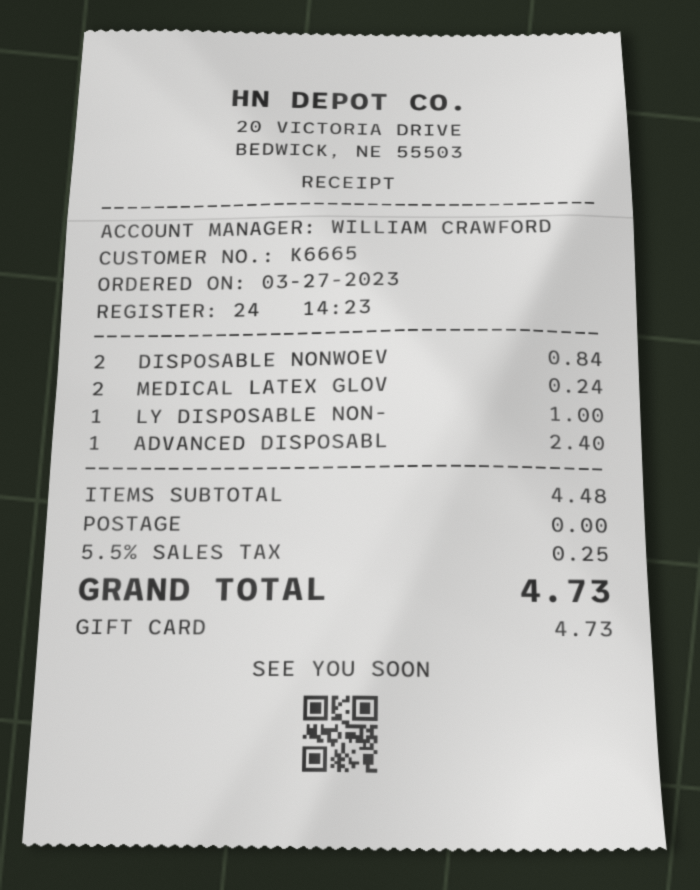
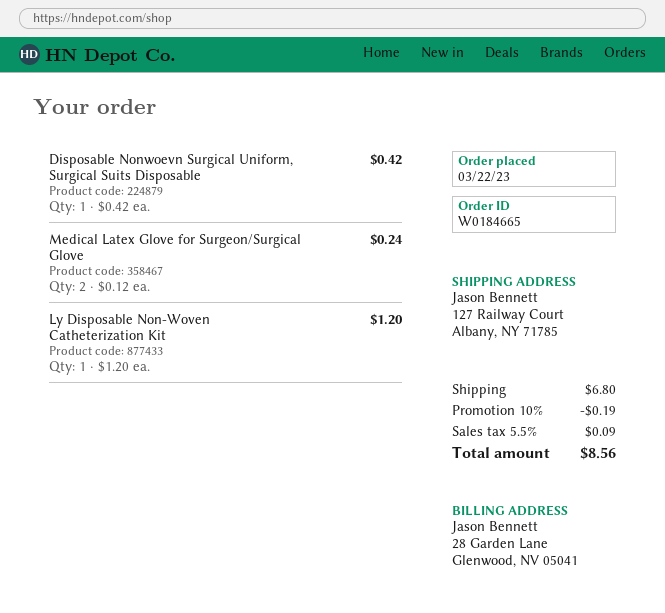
order date: 2023-03-27 -> 2023-03-22
DISPOSABLE NONWOEV: 2 for 0.84 -> 1 for 0.42
LY DISPOSABLE NON-: 1 for 1.00 -> 1 for 1.20
ADVANCED DISPOSABL: 1 for 2.40 -> none
discount: none -> 10% = 0.19
shipping: 0.00 -> 6.80
tax: 5.5% = 0.25 -> 5.5% = 0.09
total: 4.73 -> 8.56

